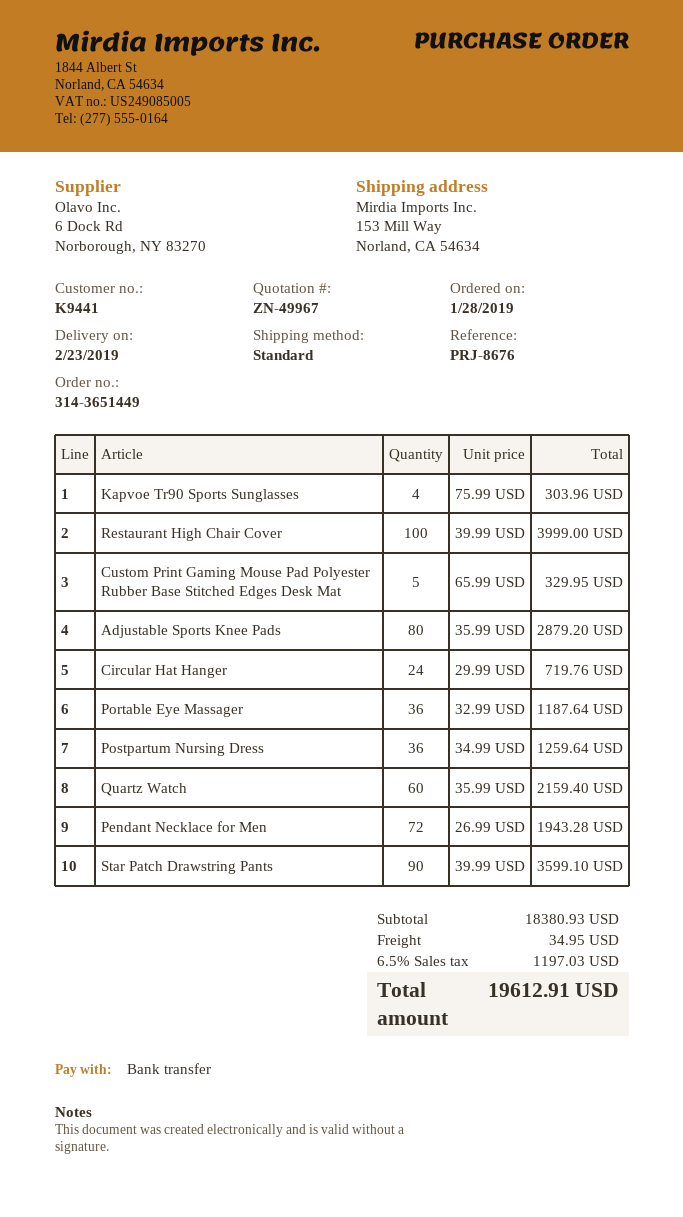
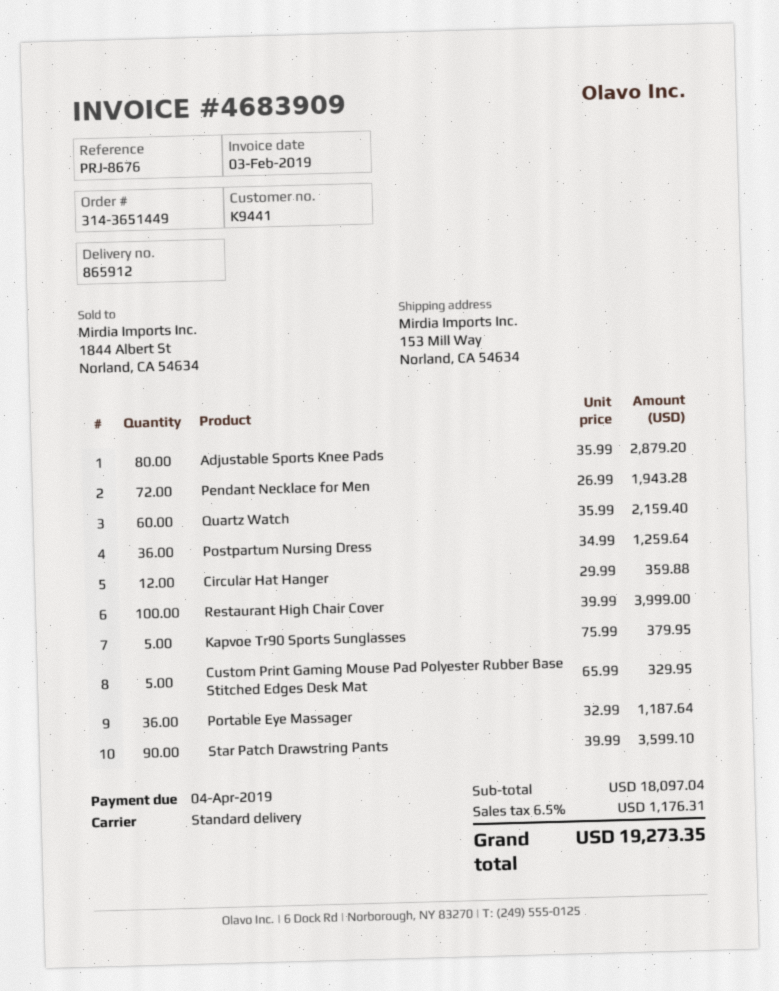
Kapvoe Tr90 Sports Sunglasses: 4 x 75.99 = 303.96 -> 5 x 75.99 = 379.95
Circular Hat Hanger: 24 x 29.99 = 719.76 -> 12 x 29.99 = 359.88
subtotal: 18380.93 -> 18097.04
shipping: 34.95 -> none
tax: 6.5% = 1197.03 -> 6.5% = 1176.31
total: 19612.91 -> 19273.35

